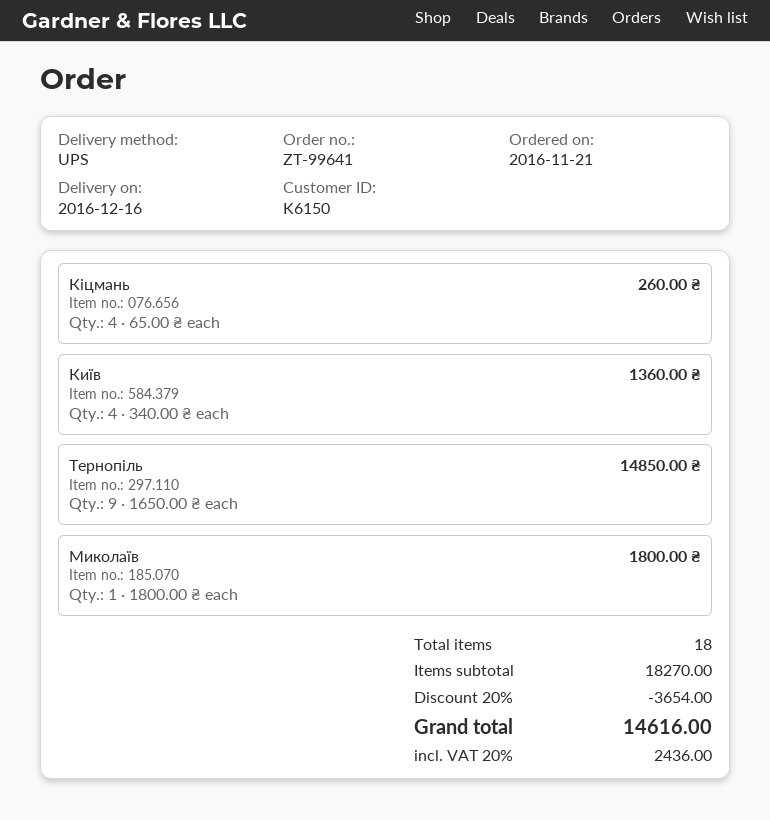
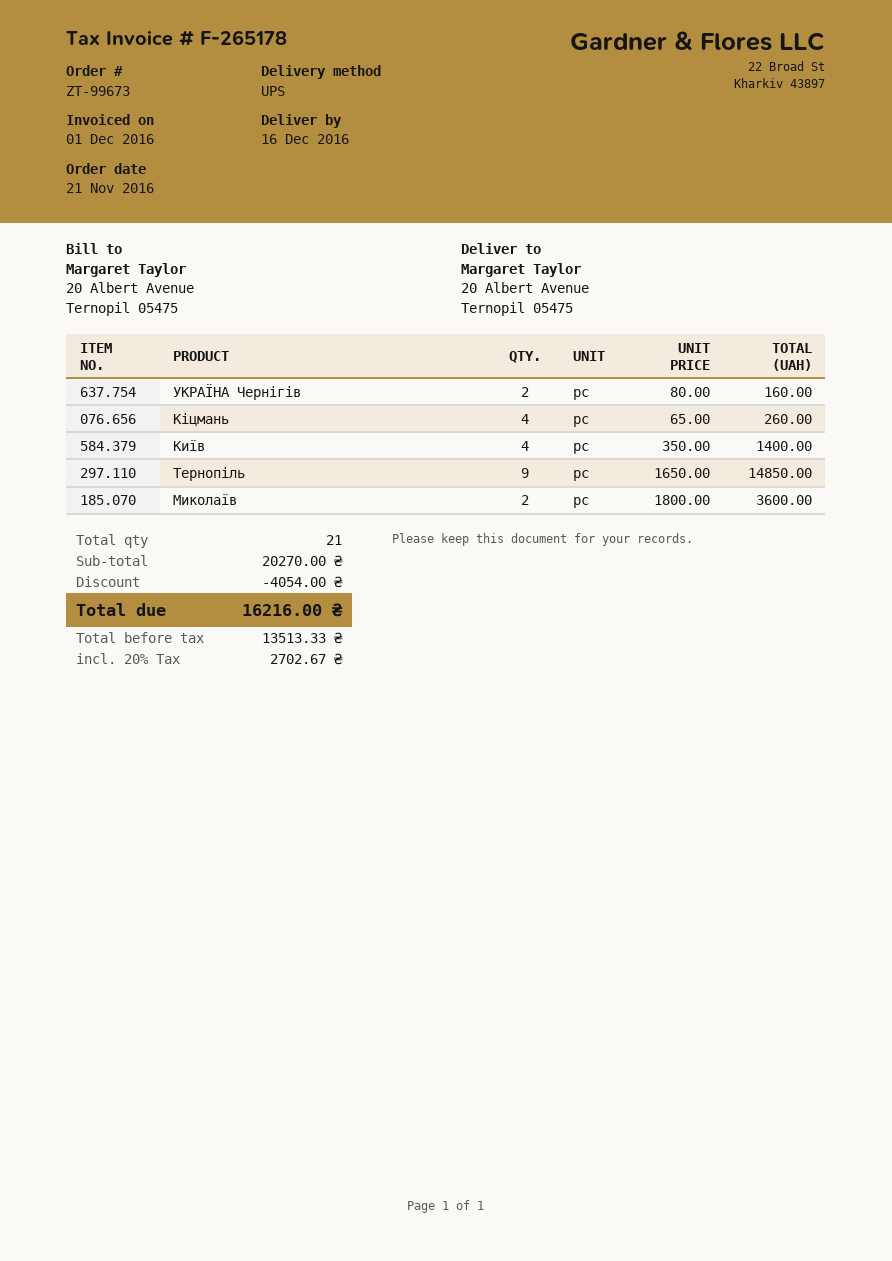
order number: ZT-99641 -> ZT-99673
Київ: 4 x 340.00 = 1360.00 -> 4 x 350.00 = 1400.00
Миколаїв: 1 x 1800.00 = 1800.00 -> 2 x 1800.00 = 3600.00
УКРАЇНА Чернігів: none -> 2 x 80.00 = 160.00
total quantity: 18 -> 21
subtotal: 18270.00 -> 20270.00
discount: 3654.00 -> 4054.00
tax: 20% = 2436.00 -> 20% = 2702.67
total: 14616.00 -> 16216.00

